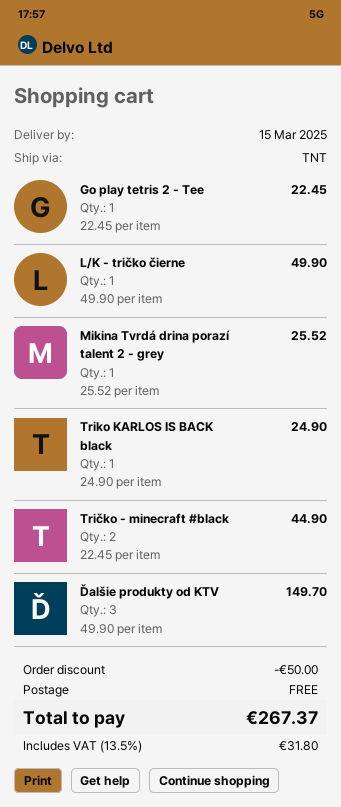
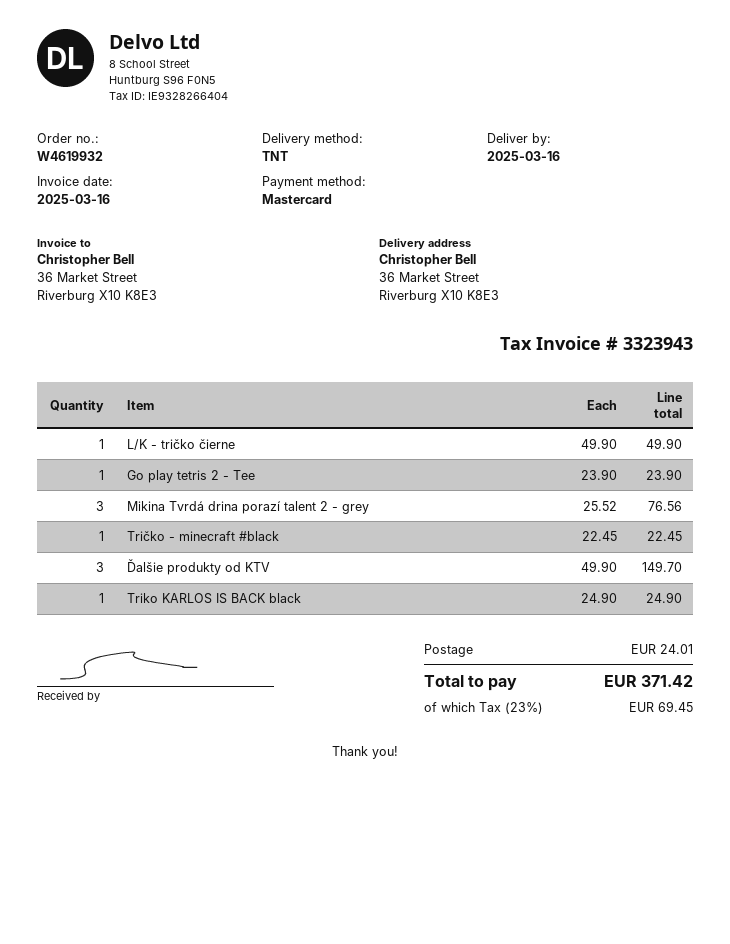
delivery date: 2025-03-15 -> 2025-03-16
Go play tetris 2 - Tee: 1 x 22.45 = 22.45 -> 1 x 23.90 = 23.90
Mikina Tvrdá drina porazí talent 2 - grey: 1 x 25.52 = 25.52 -> 3 x 25.52 = 76.56
Tričko - minecraft #black: 2 x 22.45 = 44.90 -> 1 x 22.45 = 22.45
discount: 50.00 -> none
shipping: 0.00 -> 24.01
tax: 13.5% = 31.80 -> 23% = 69.45
total: 267.37 -> 371.42

